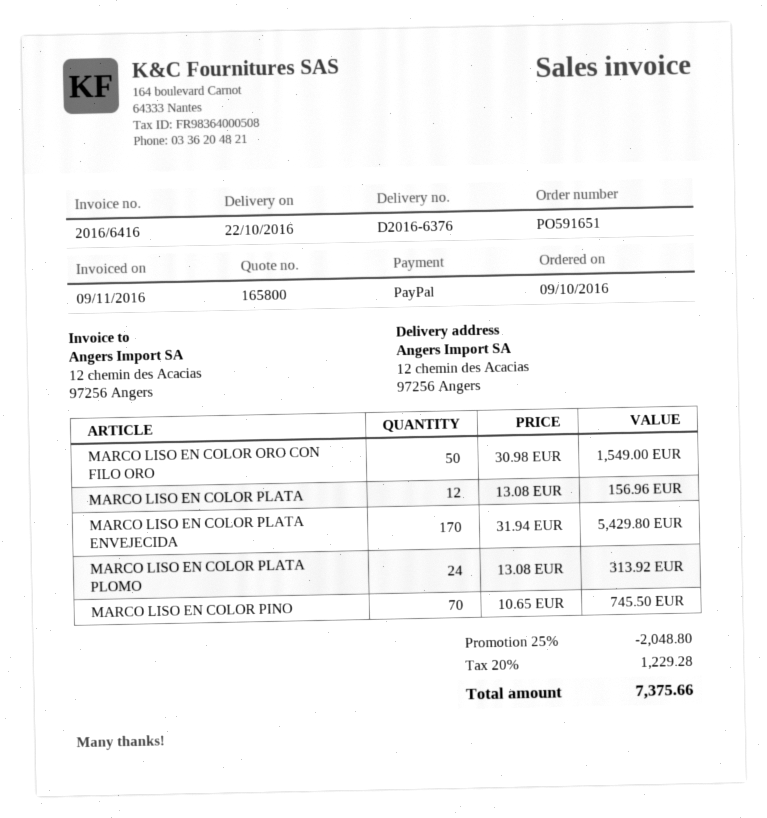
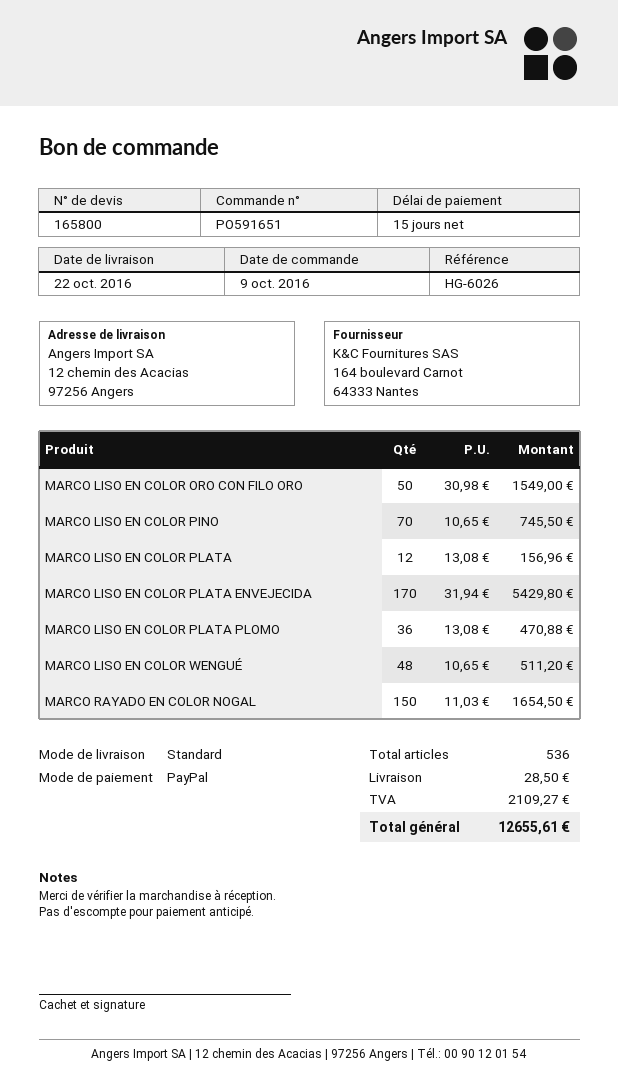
MARCO LISO EN COLOR PLATA PLOMO: 24 x 13.08 = 313.92 -> 36 x 13.08 = 470.88
MARCO LISO EN COLOR WENGUÉ: none -> 48 x 10.65 = 511.20
MARCO RAYADO EN COLOR NOGAL: none -> 150 x 11.03 = 1654.50
discount: 25% = 2048.80 -> none
shipping: none -> 28.50
tax: 1229.28 -> 2109.27
total: 7375.66 -> 12655.61

